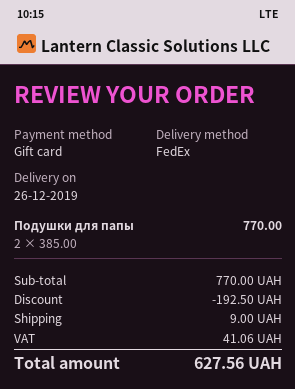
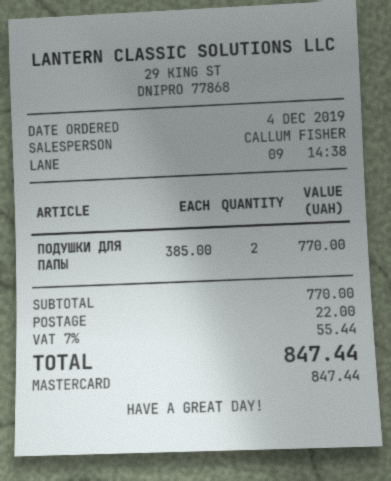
payment method: gift card -> Mastercard
discount: 192.50 -> none
shipping: 9.00 -> 22.00
tax: 41.06 -> 55.44
total: 627.56 -> 847.44

